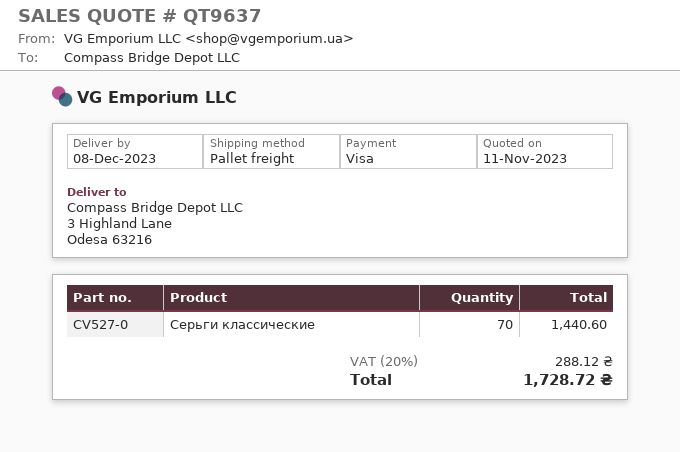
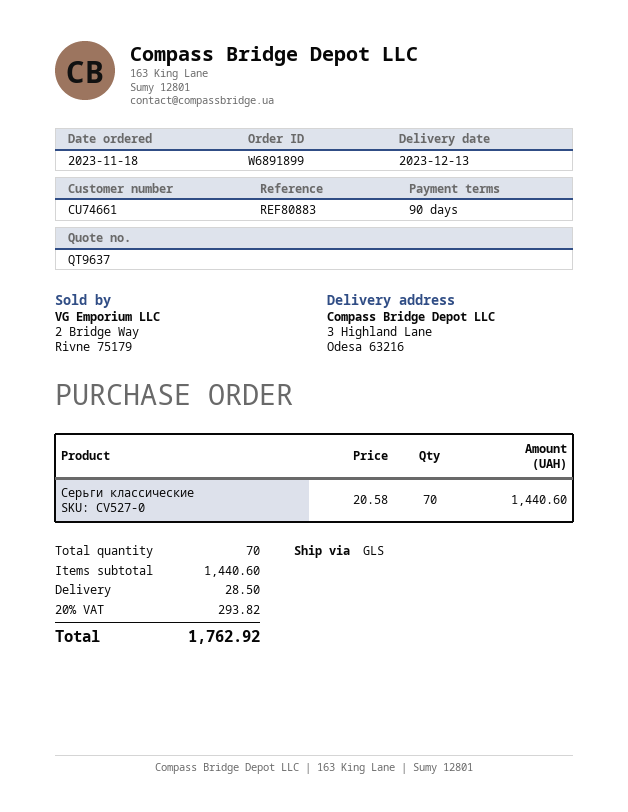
delivery date: 2023-12-08 -> 2023-12-13
shipping method: pallet freight -> GLS
shipping: none -> 28.50
tax: 20% = 288.12 -> 20% = 293.82
total: 1728.72 -> 1762.92

